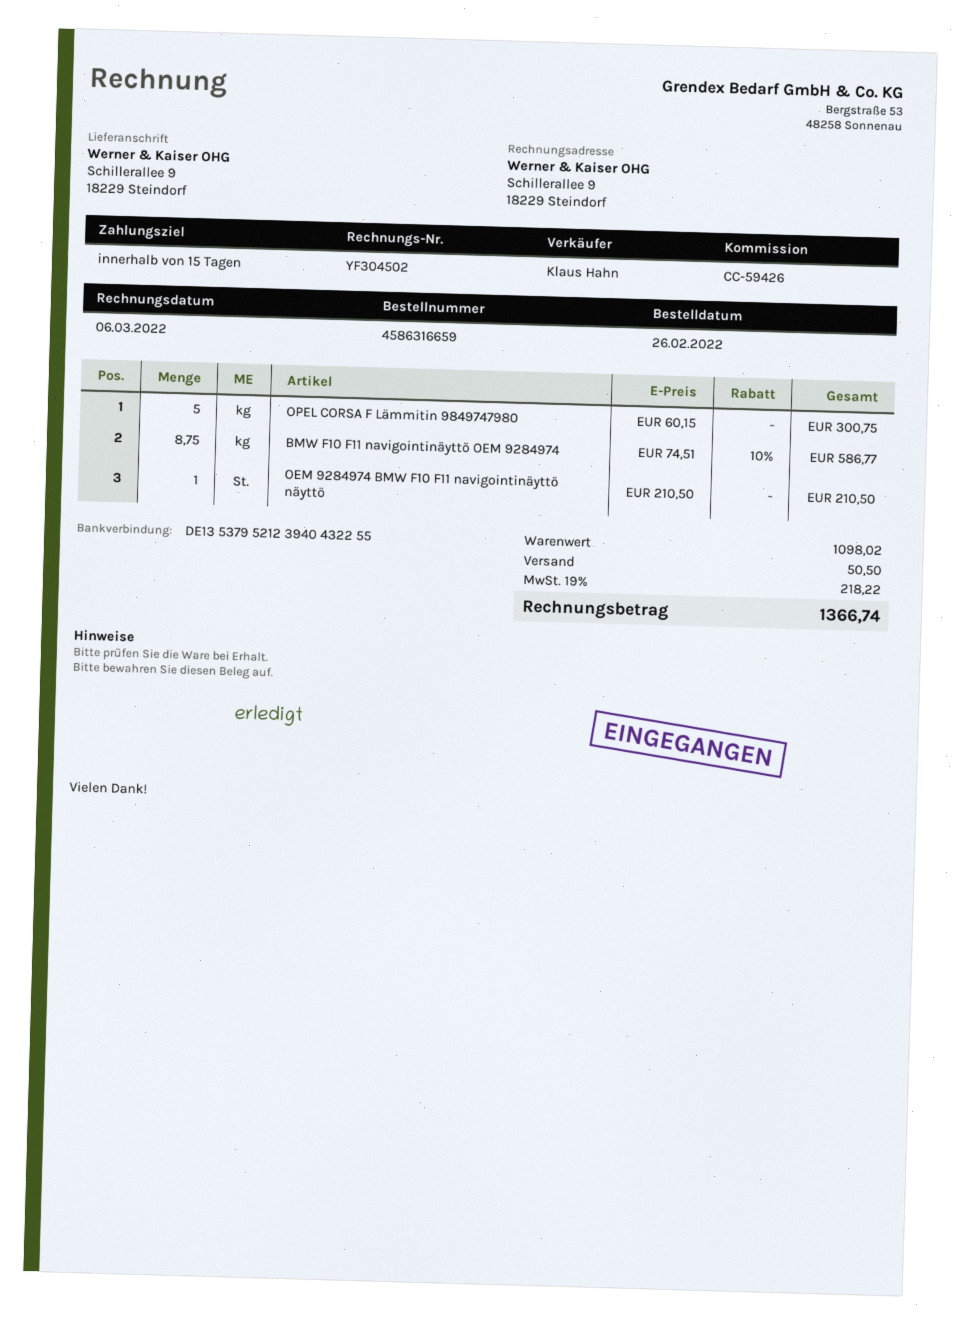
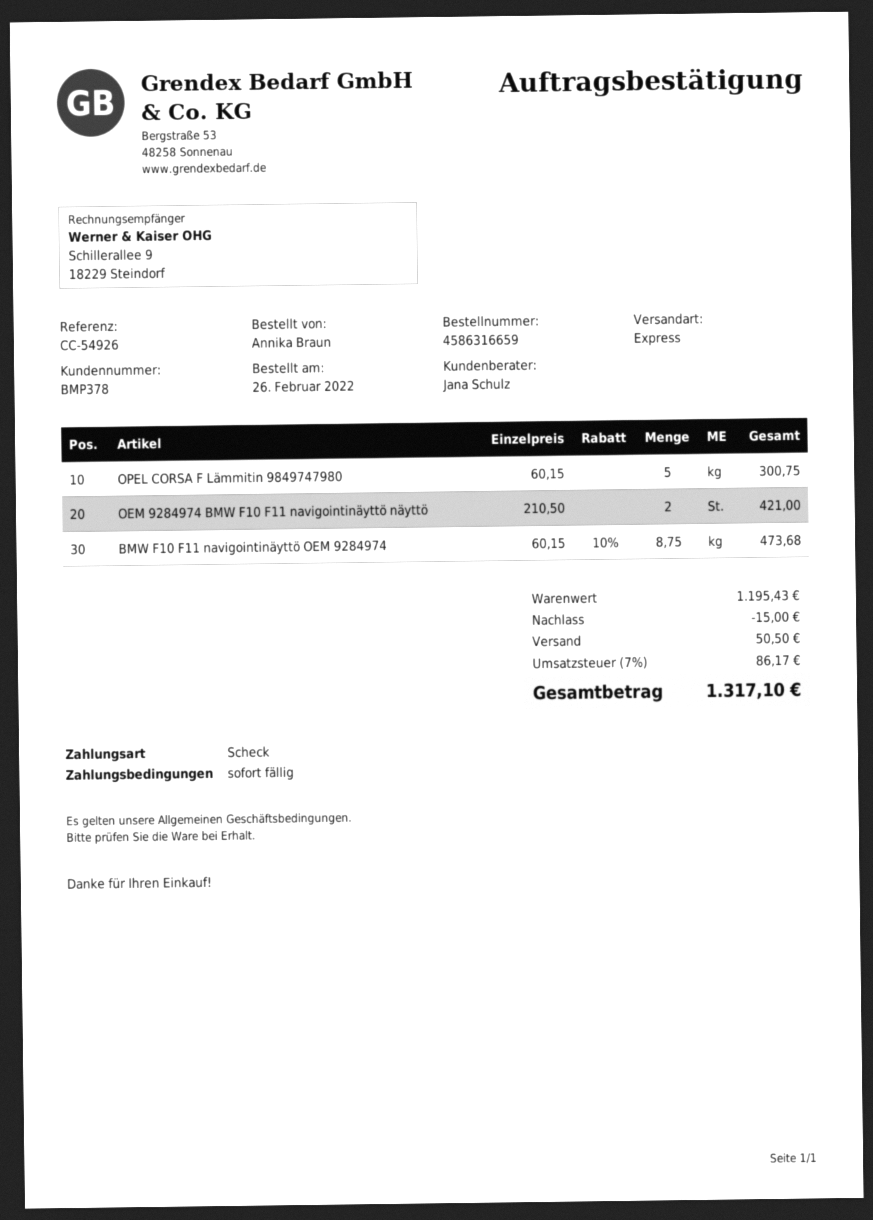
payment terms: 15 days -> on receipt
reference: CC-59426 -> CC-54926
sales rep: Klaus Hahn -> Jana Schulz
BMW F10 F11 navigointinäyttö OEM 9284974: 8.75 x 74.51 - 10% = 586.77 -> 8.75 x 60.15 - 10% = 473.68
OEM 9284974 BMW F10 F11 navigointinäyttö näyttö: 1 x 210.50 = 210.50 -> 2 x 210.50 = 421.00
subtotal: 1098.02 -> 1195.43
discount: none -> 15.00
tax: 19% = 218.22 -> 7% = 86.17
total: 1366.74 -> 1317.10

